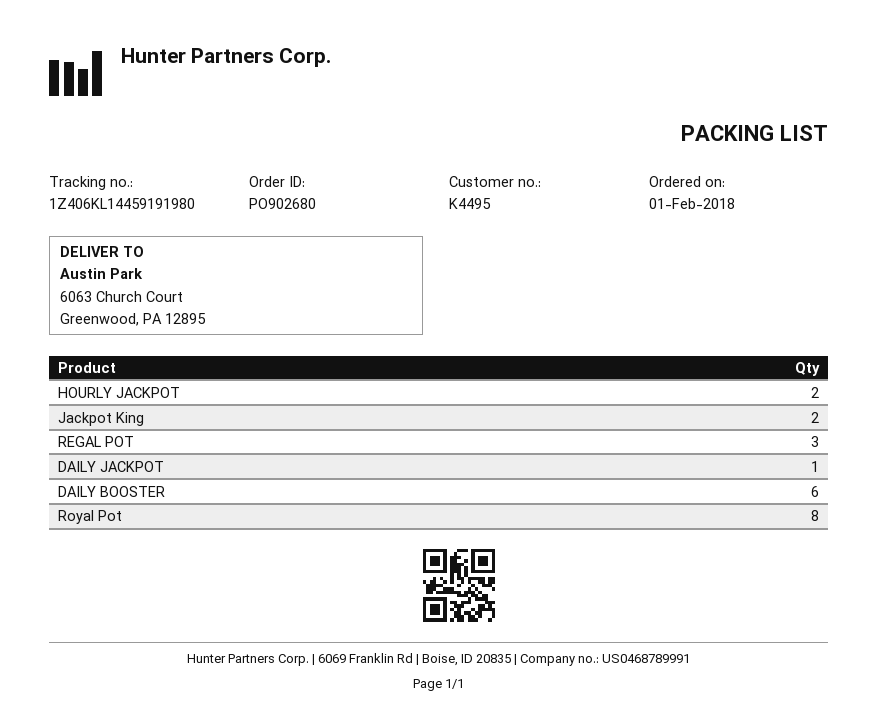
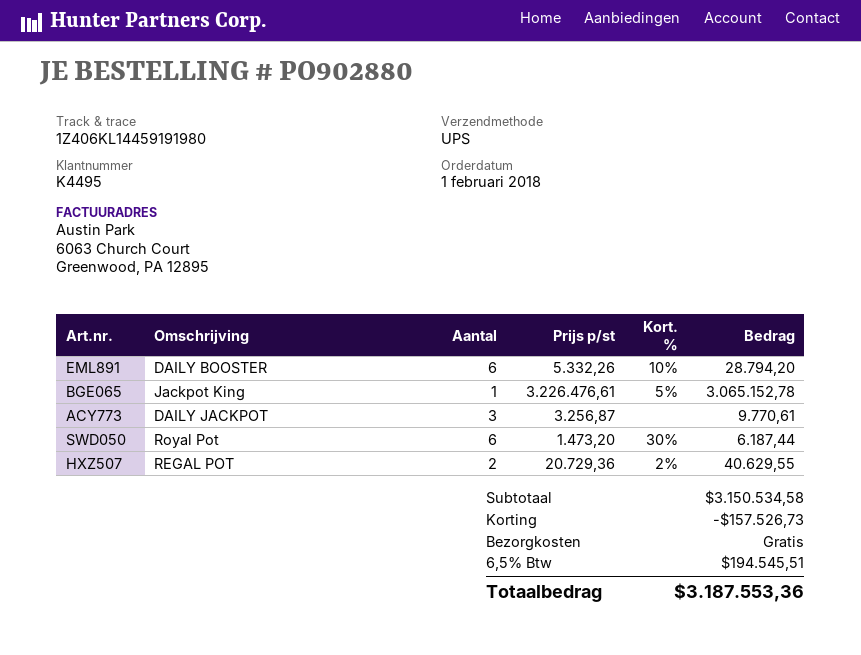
order number: PO902680 -> PO902880
HOURLY JACKPOT: 2 -> none
Jackpot King: 2 -> 1
REGAL POT: 3 -> 2
DAILY JACKPOT: 1 -> 3
Royal Pot: 8 -> 6

